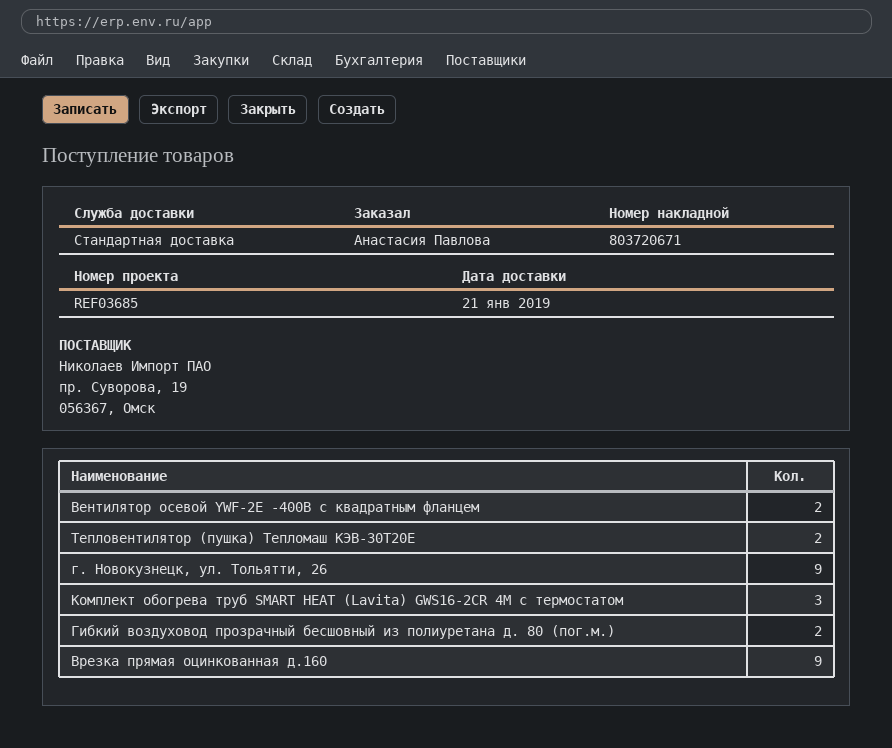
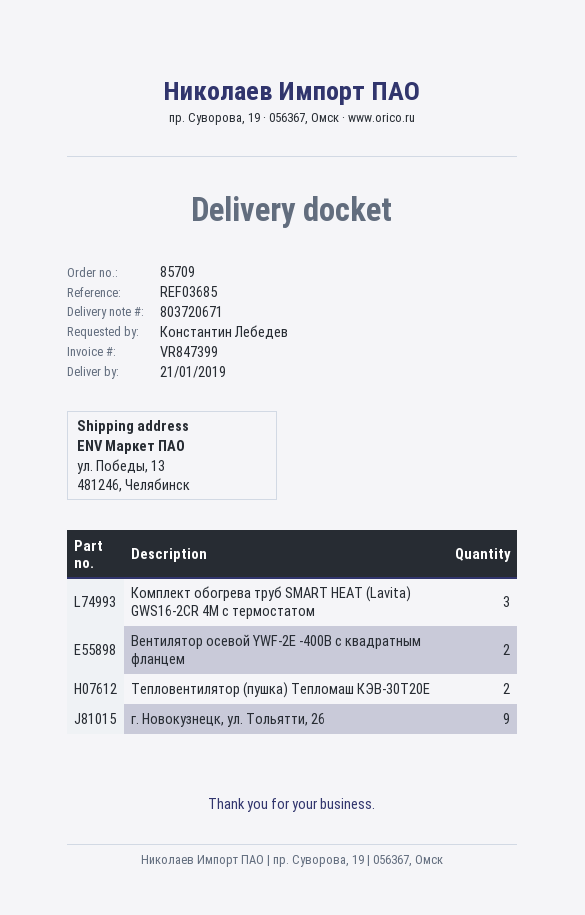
ordered by: Анастасия Павлова -> Константин Лебедев
Гибкий воздуховод прозрачный бесшовный из полиуретана д. 80 (пог.м.): 2 -> none
Врезка прямая оцинкованная д.160: 9 -> none

